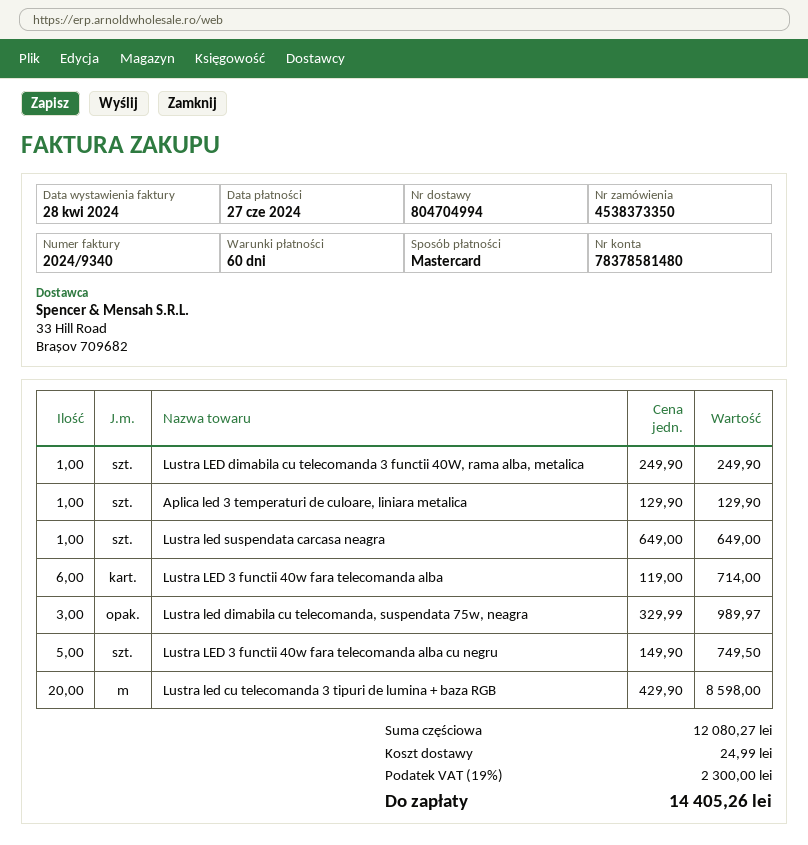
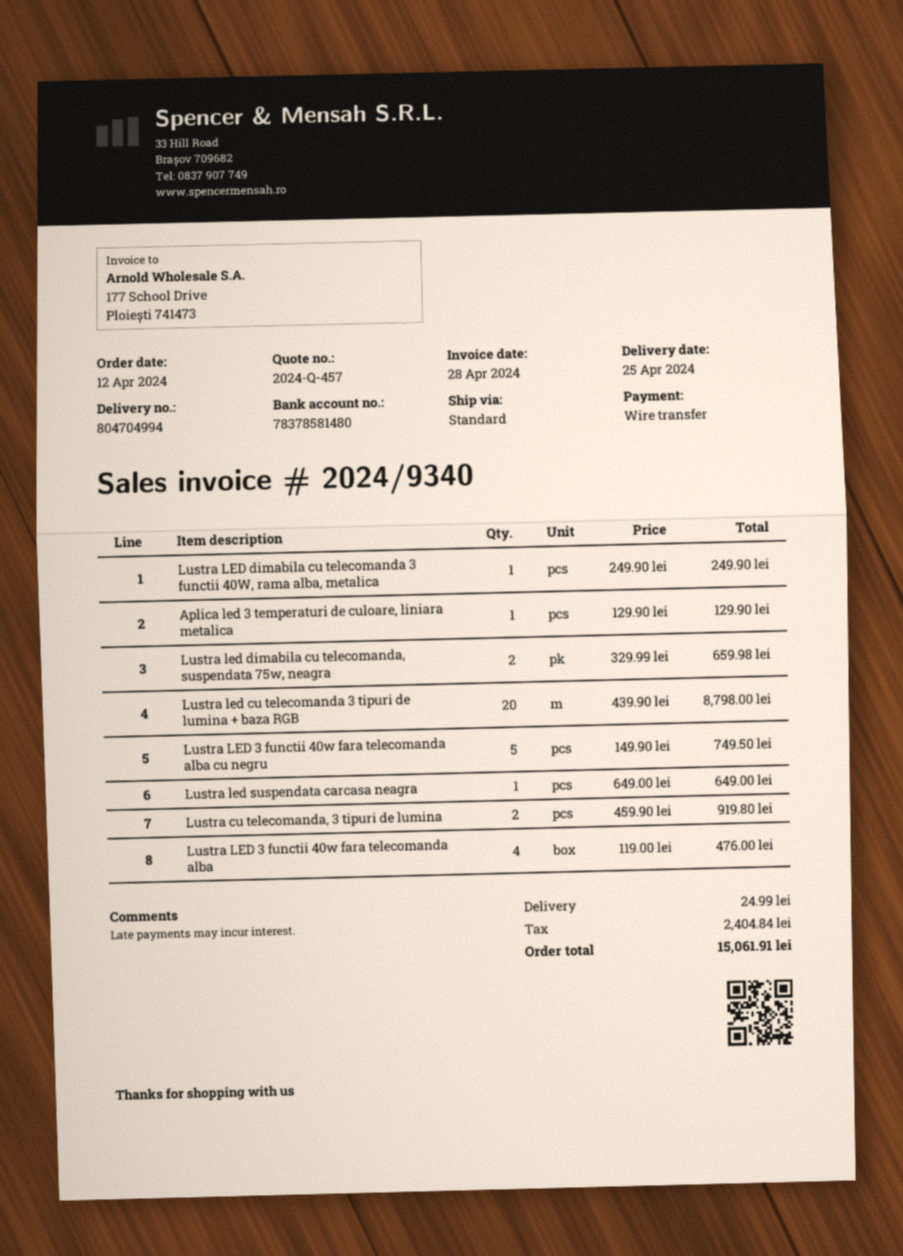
payment method: Mastercard -> bank transfer
Lustra LED 3 functii 40w fara telecomanda alba: 6 x 119.00 = 714.00 -> 4 x 119.00 = 476.00
Lustra led dimabila cu telecomanda, suspendata 75w, neagra: 3 x 329.99 = 989.97 -> 2 x 329.99 = 659.98
Lustra led cu telecomanda 3 tipuri de lumina + baza RGB: 20 x 429.90 = 8598.00 -> 20 x 439.90 = 8798.00
Lustra cu telecomanda, 3 tipuri de lumina: none -> 2 x 459.90 = 919.80
tax: 2300.00 -> 2404.84
total: 14405.26 -> 15061.91

